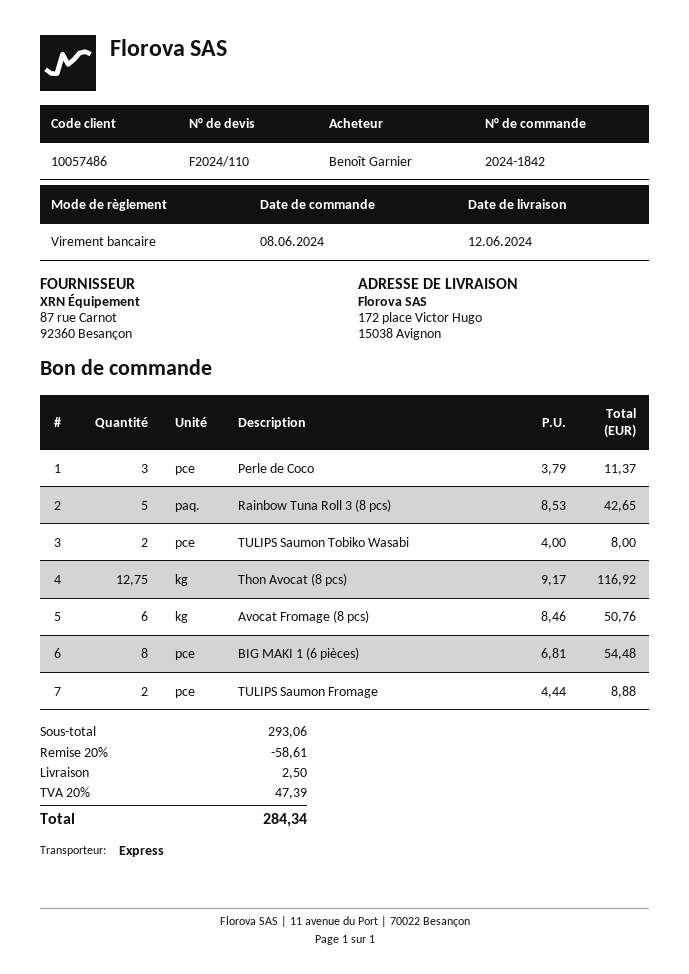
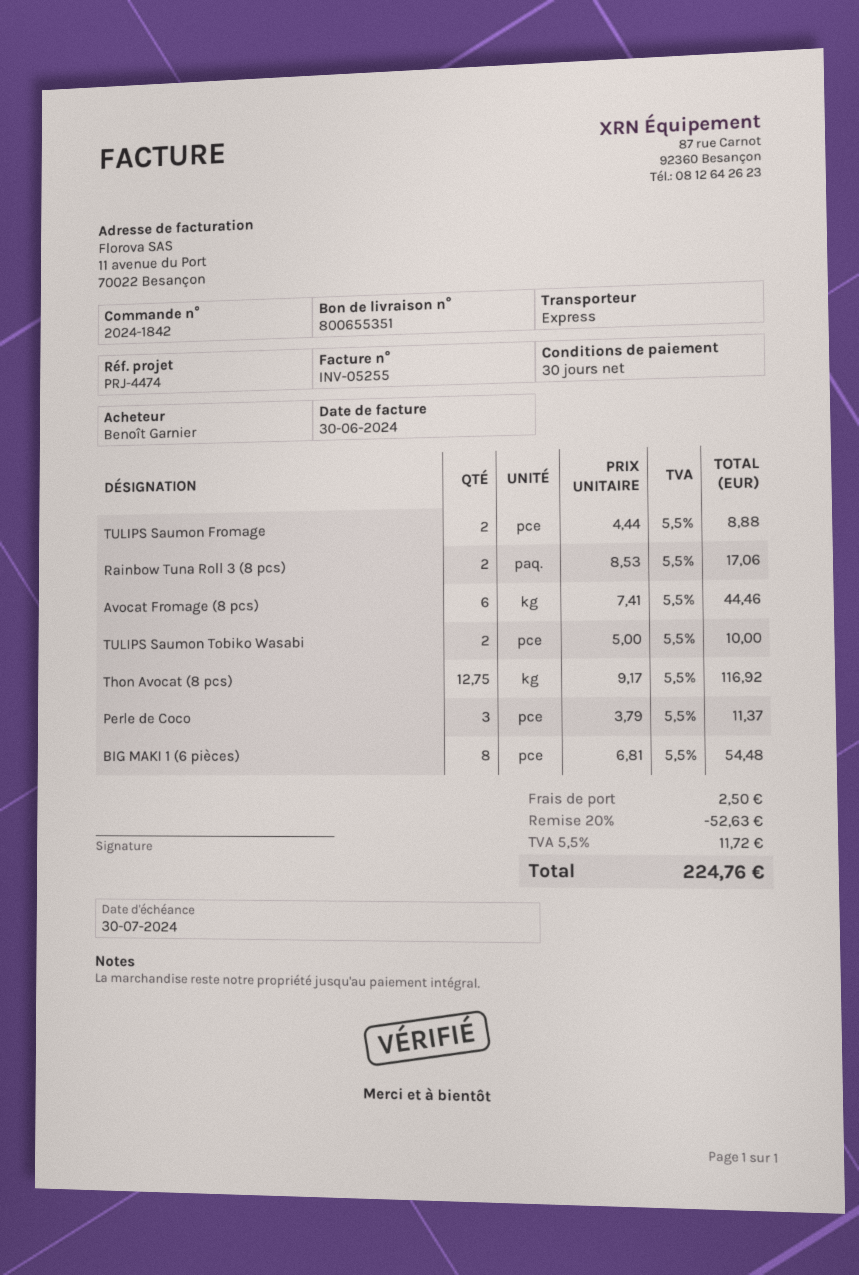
Rainbow Tuna Roll 3 (8 pcs): 5 x 8.53 = 42.65 -> 2 x 8.53 = 17.06
TULIPS Saumon Tobiko Wasabi: 2 x 4.00 = 8.00 -> 2 x 5.00 = 10.00
Avocat Fromage (8 pcs): 6 x 8.46 = 50.76 -> 6 x 7.41 = 44.46
discount: 20% = 58.61 -> 20% = 52.63
tax: 20% = 47.39 -> 5.5% = 11.72
total: 284.34 -> 224.76

